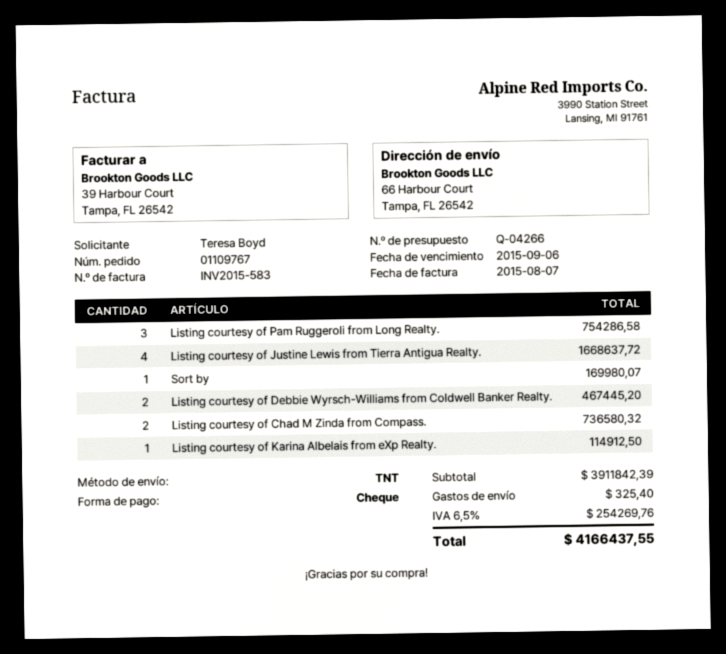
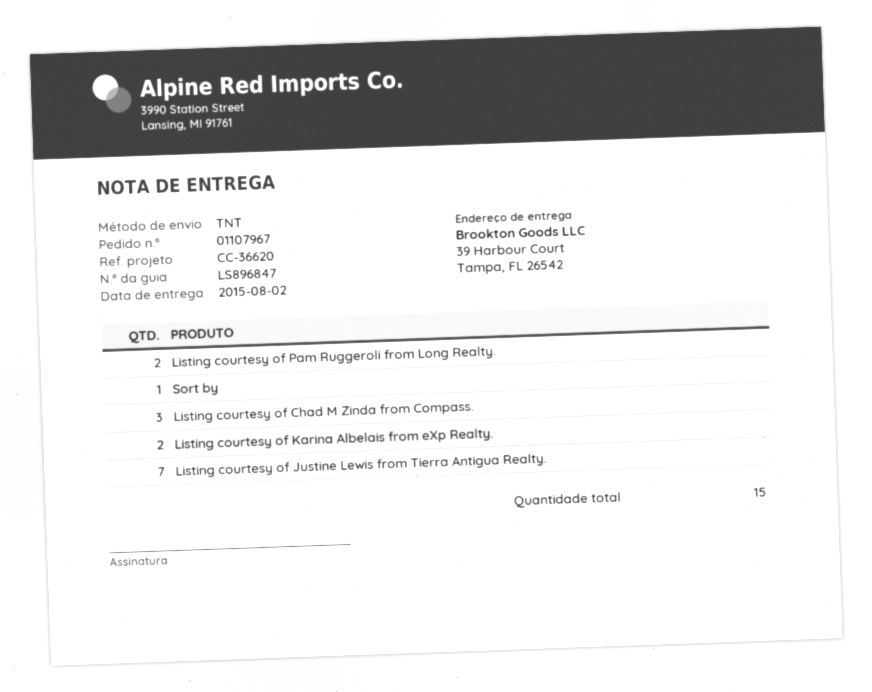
order number: 01109767 -> 01107967
ship to: 66 Harbour Court, Tampa, FL 26542 -> 39 Harbour Court, Tampa, FL 26542
Listing courtesy of Pam Ruggeroli from Long Realty.: 3 -> 2
Listing courtesy of Justine Lewis from Tierra Antigua Realty.: 4 -> 7
Listing courtesy of Debbie Wyrsch-Williams from Coldwell Banker Realty.: 2 -> none
Listing courtesy of Chad M Zinda from Compass.: 2 -> 3
Listing courtesy of Karina Albelais from eXp Realty.: 1 -> 2

